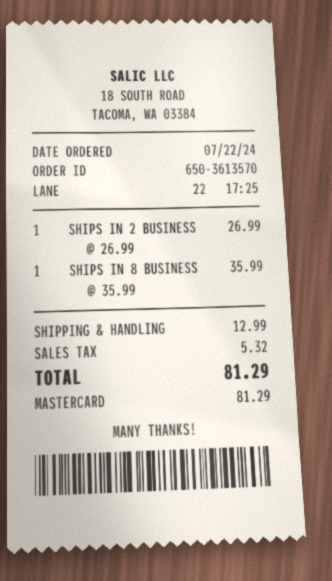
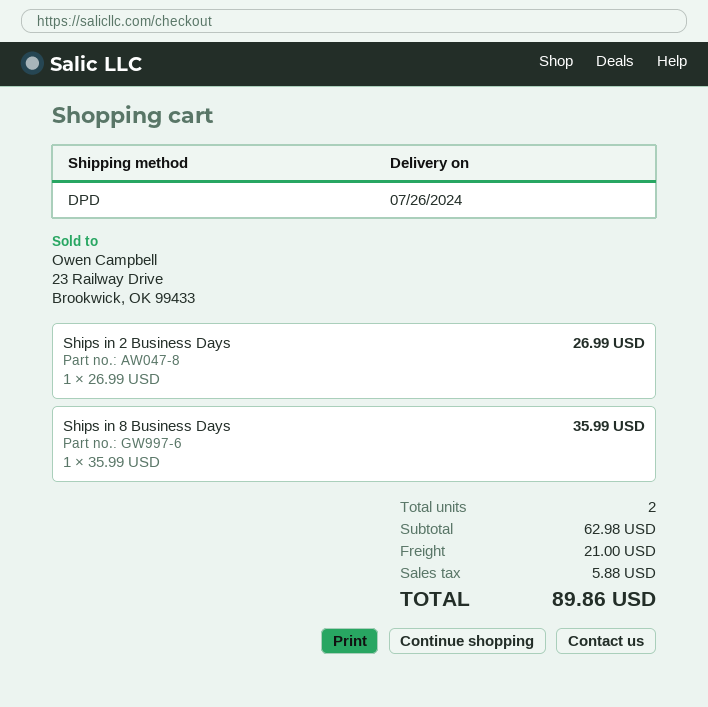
shipping: 12.99 -> 21.00
tax: 5.32 -> 5.88
total: 81.29 -> 89.86

